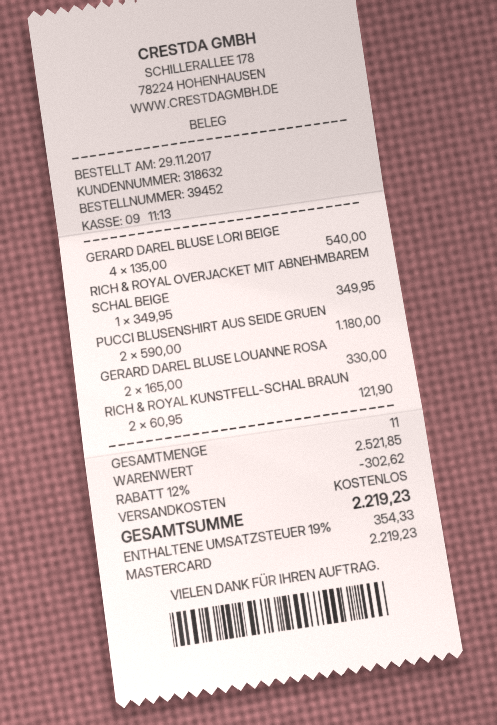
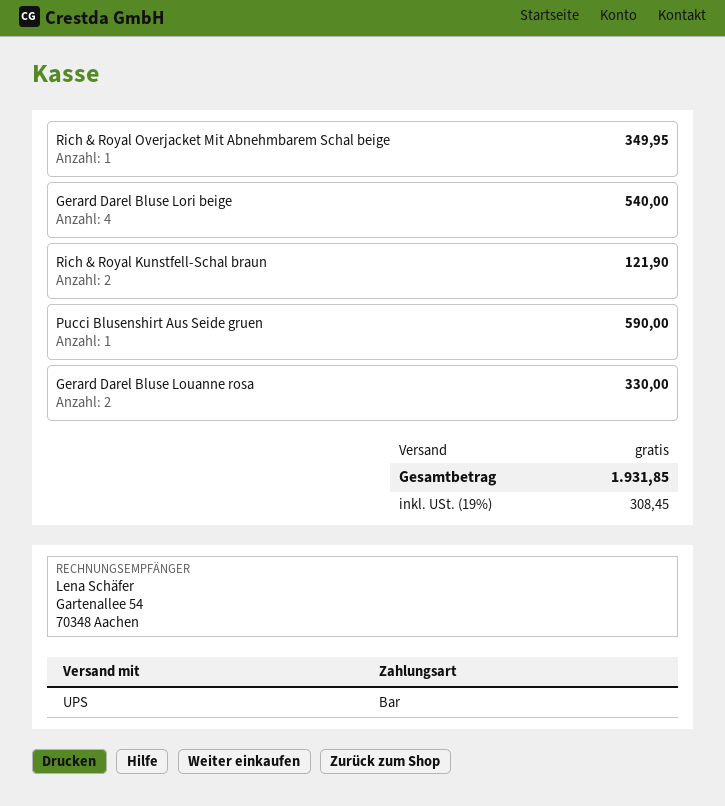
payment method: Mastercard -> cash
PUCCI BLUSENSHIRT AUS SEIDE GRUEN: 2 for 1180.00 -> 1 for 590.00
discount: 12% = 302.62 -> none
tax: 19% = 354.33 -> 19% = 308.45
total: 2219.23 -> 1931.85

